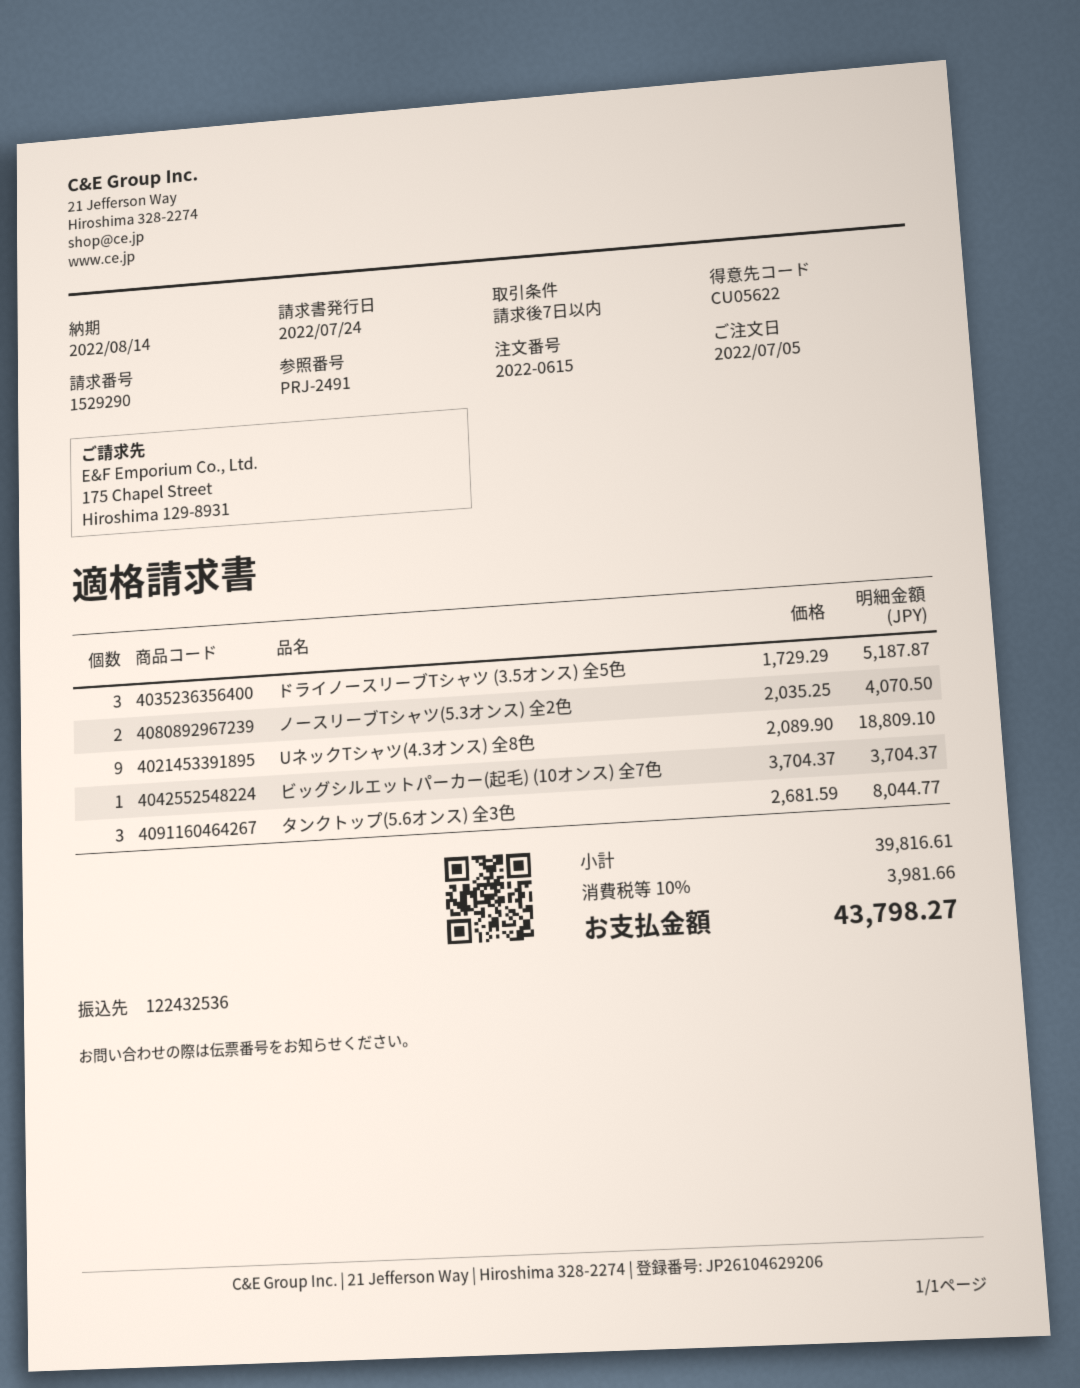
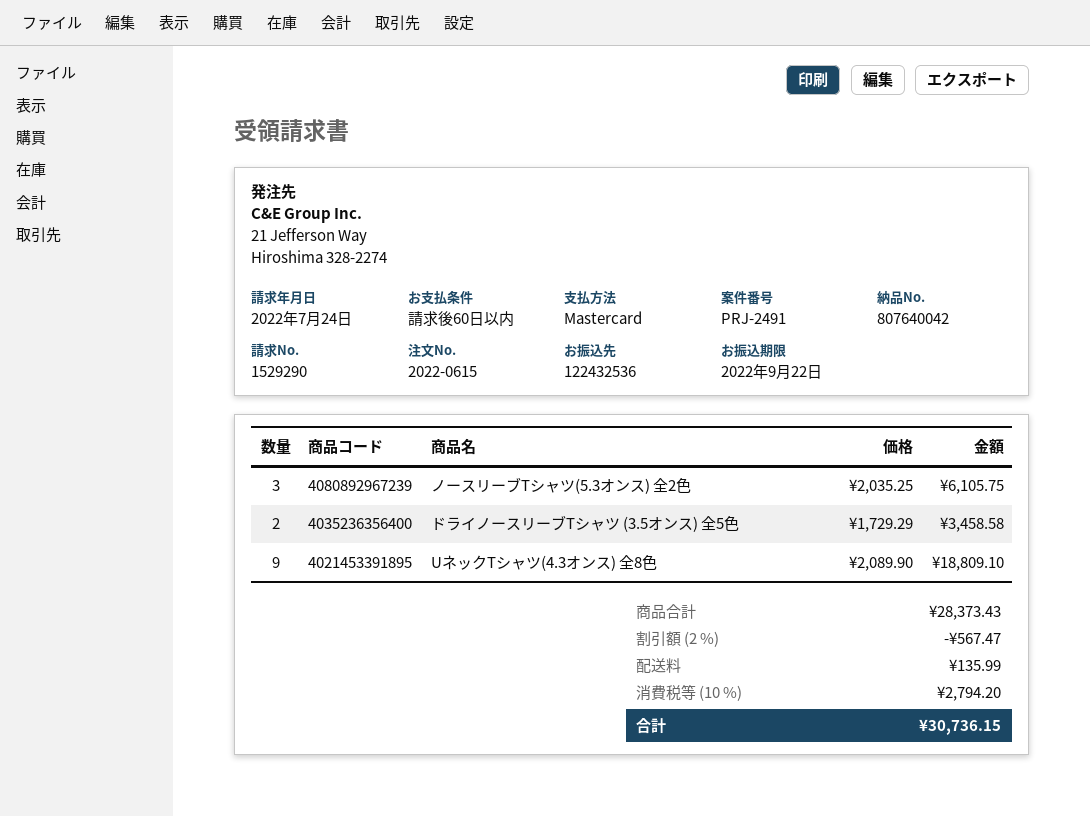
payment terms: 7 days -> 60 days
ドライノースリーブTシャツ (3.5オンス) 全5色: 3 x 1729.29 = 5187.87 -> 2 x 1729.29 = 3458.58
ノースリーブTシャツ(5.3オンス) 全2色: 2 x 2035.25 = 4070.50 -> 3 x 2035.25 = 6105.75
ビッグシルエットパーカー(起毛) (10オンス) 全7色: 1 x 3704.37 = 3704.37 -> none
タンクトップ(5.6オンス) 全3色: 3 x 2681.59 = 8044.77 -> none
subtotal: 39816.61 -> 28373.43
discount: none -> 2% = 567.47
shipping: none -> 135.99
tax: 10% = 3981.66 -> 10% = 2794.20
total: 43798.27 -> 30736.15

